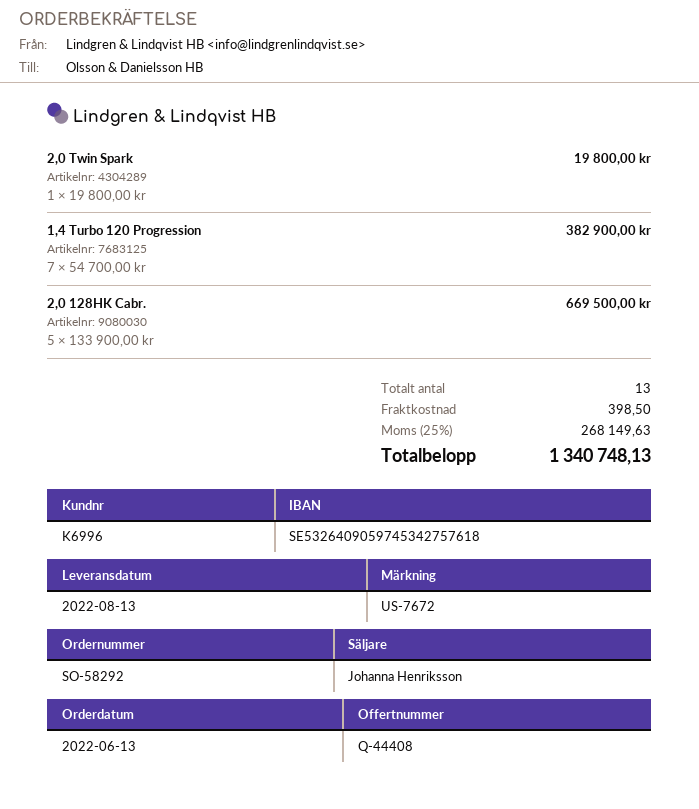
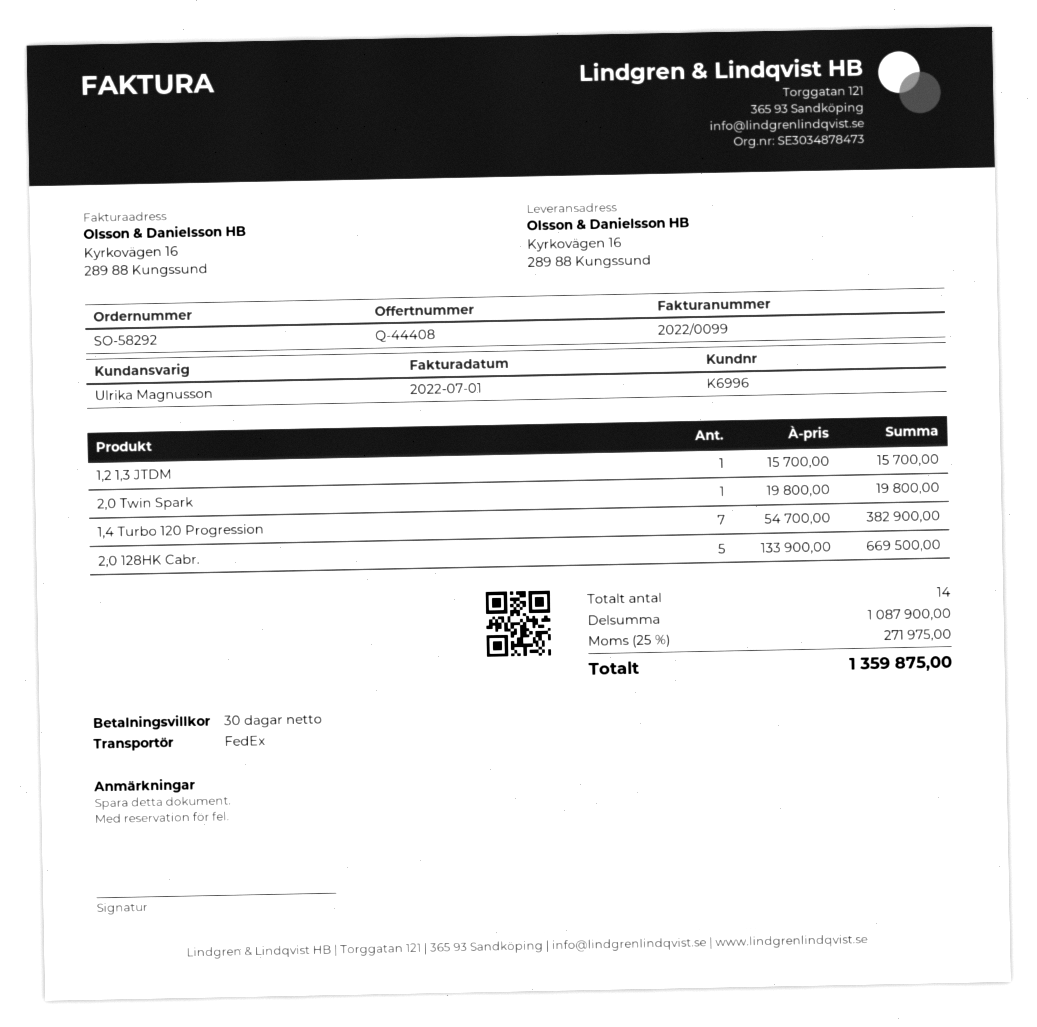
sales rep: Johanna Henriksson -> Ulrika Magnusson
1,2 1,3 JTDM: none -> 1 x 15700.00 = 15700.00
total quantity: 13 -> 14
shipping: 398.50 -> none
tax: 25% = 268149.63 -> 25% = 271975.00
total: 1340748.13 -> 1359875.00

